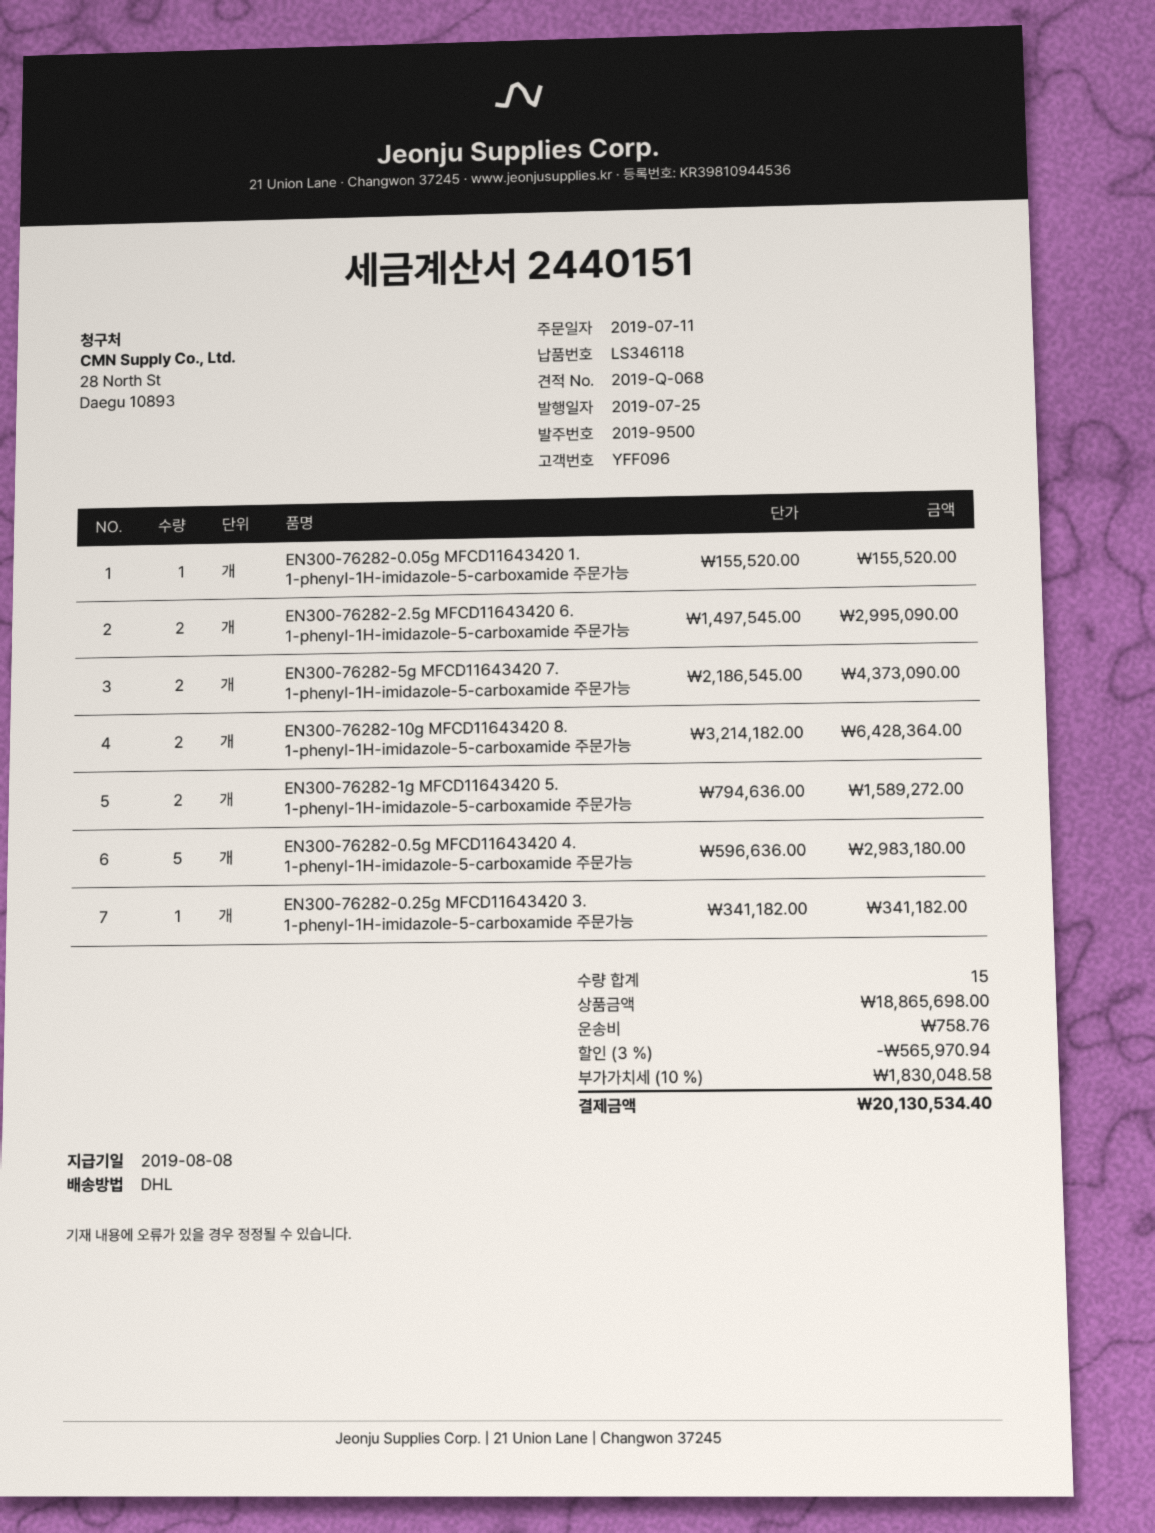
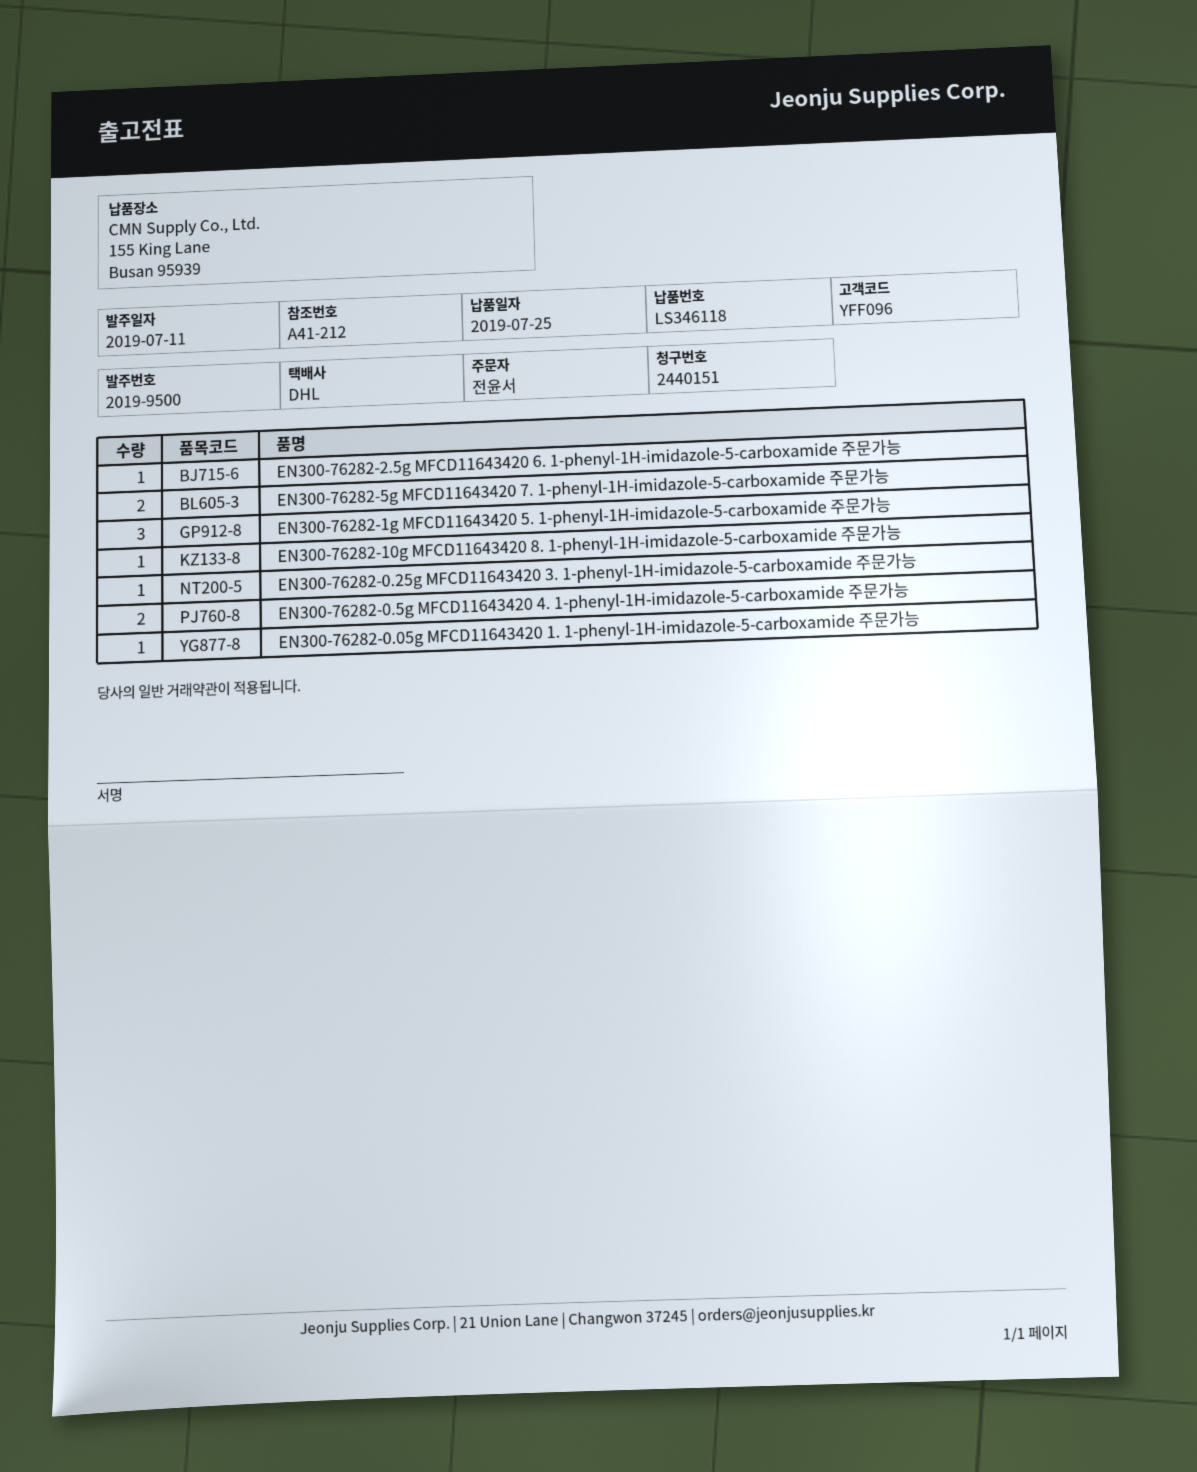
EN300-76282-2.5g MFCD11643420 6. 1-phenyl-1H-imidazole-5-carboxamide 주문가능: 2 -> 1
EN300-76282-10g MFCD11643420 8. 1-phenyl-1H-imidazole-5-carboxamide 주문가능: 2 -> 1
EN300-76282-1g MFCD11643420 5. 1-phenyl-1H-imidazole-5-carboxamide 주문가능: 2 -> 3
EN300-76282-0.5g MFCD11643420 4. 1-phenyl-1H-imidazole-5-carboxamide 주문가능: 5 -> 2

